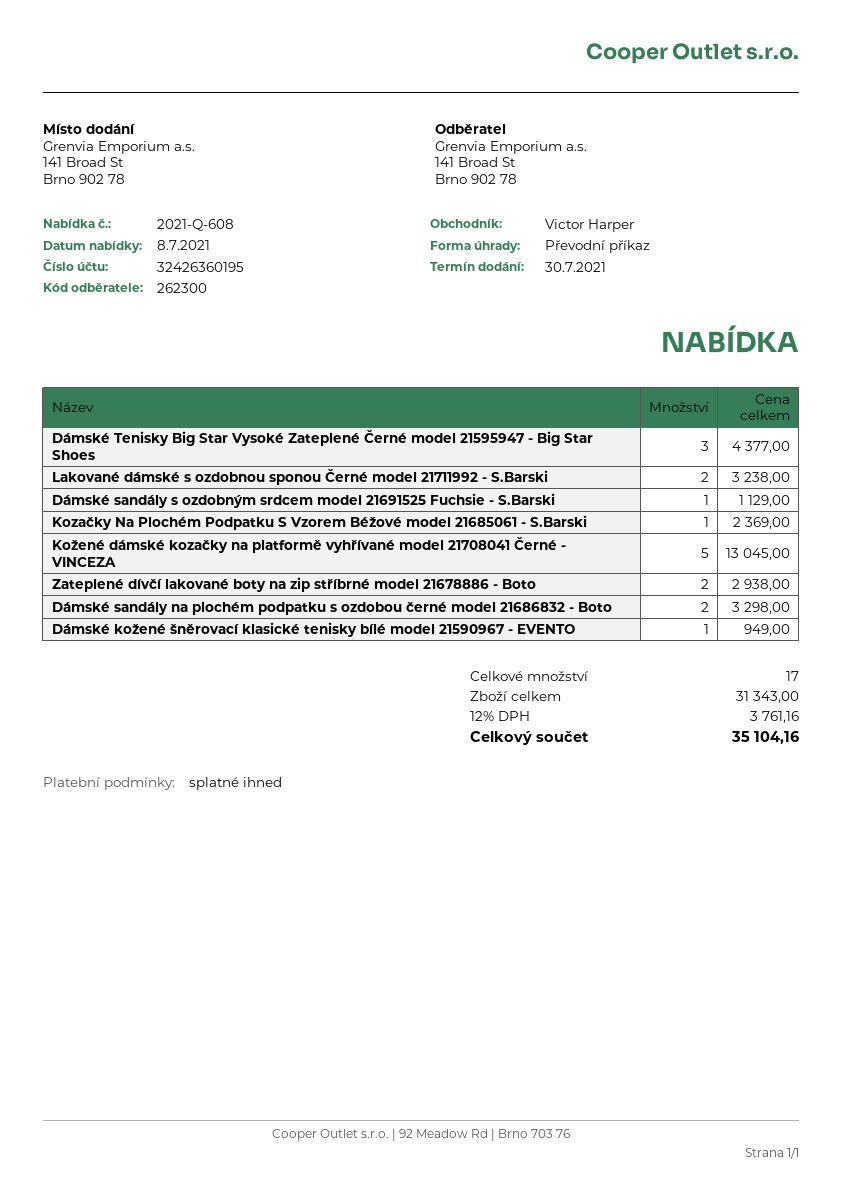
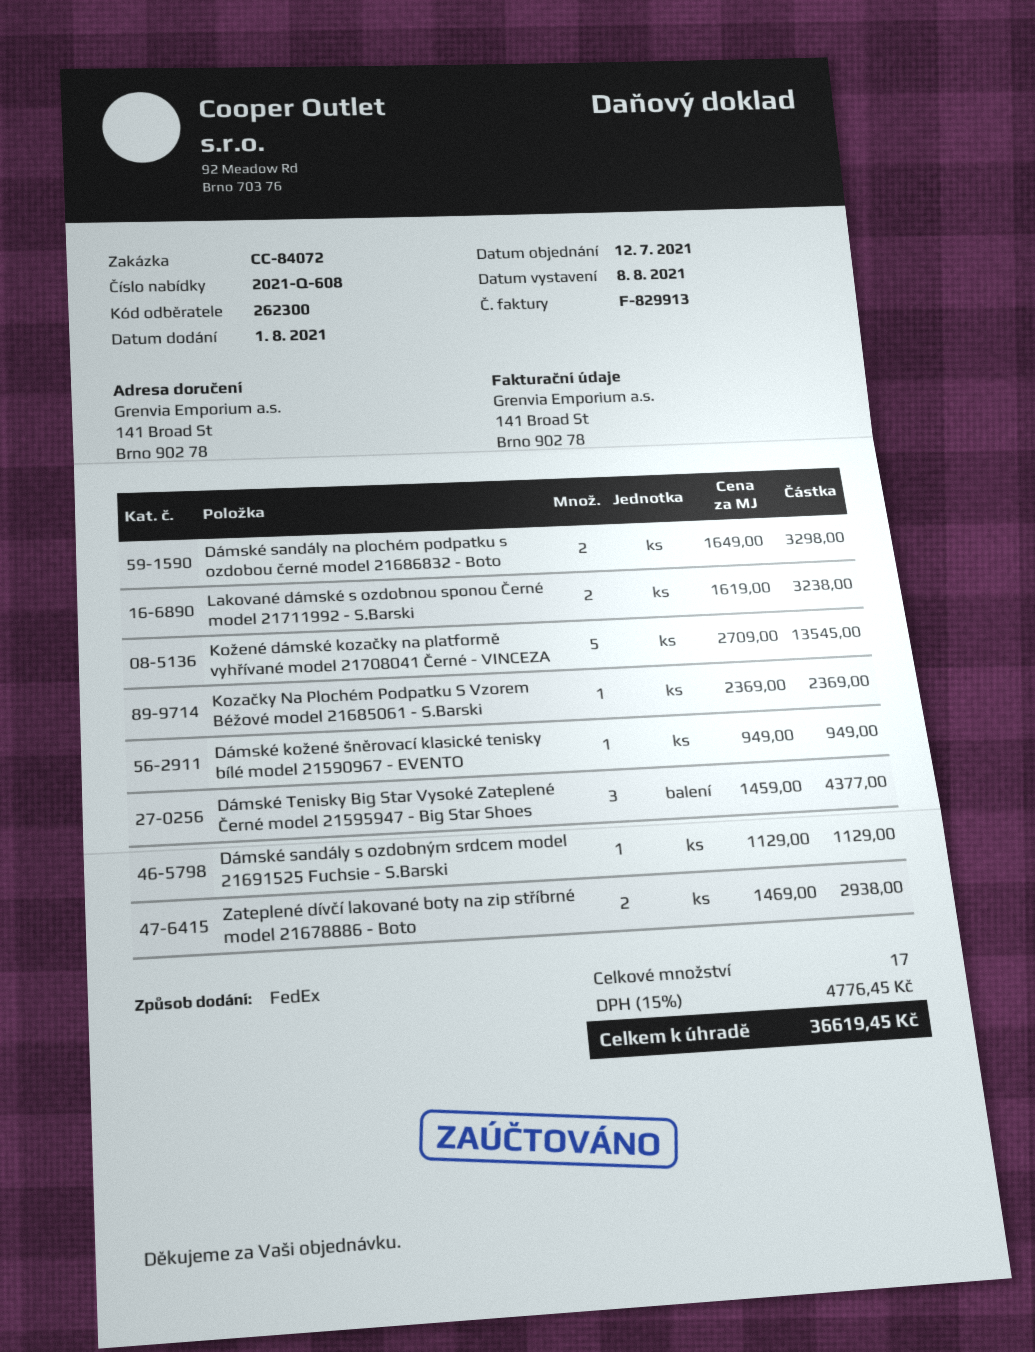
delivery date: 2021-07-30 -> 2021-08-01
Kožené dámské kozačky na platformě vyhřívané model 21708041 Černé - VINCEZA: 5 for 13045.00 -> 5 for 13545.00
tax: 12% = 3761.16 -> 15% = 4776.45
total: 35104.16 -> 36619.45

